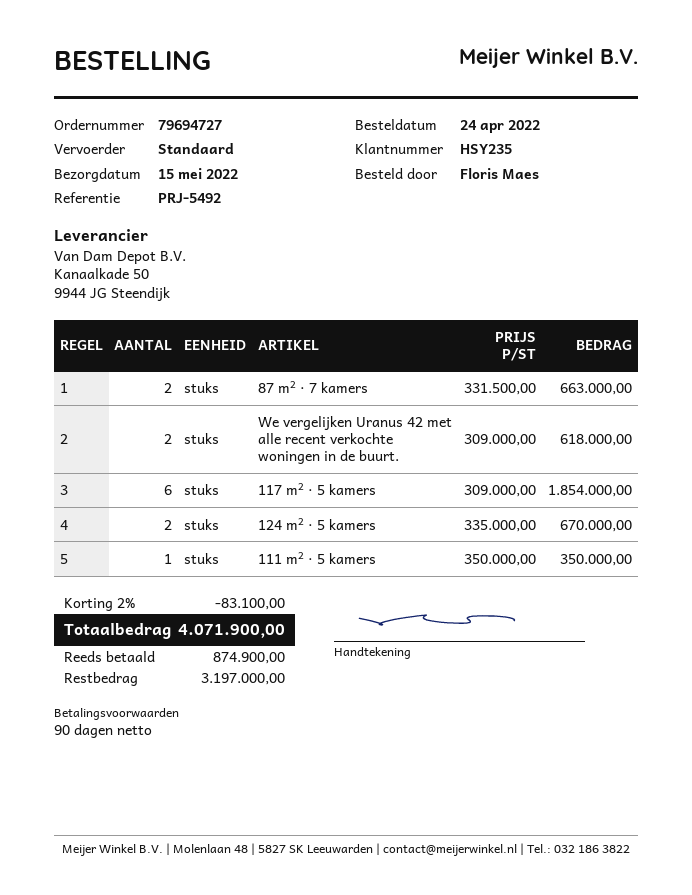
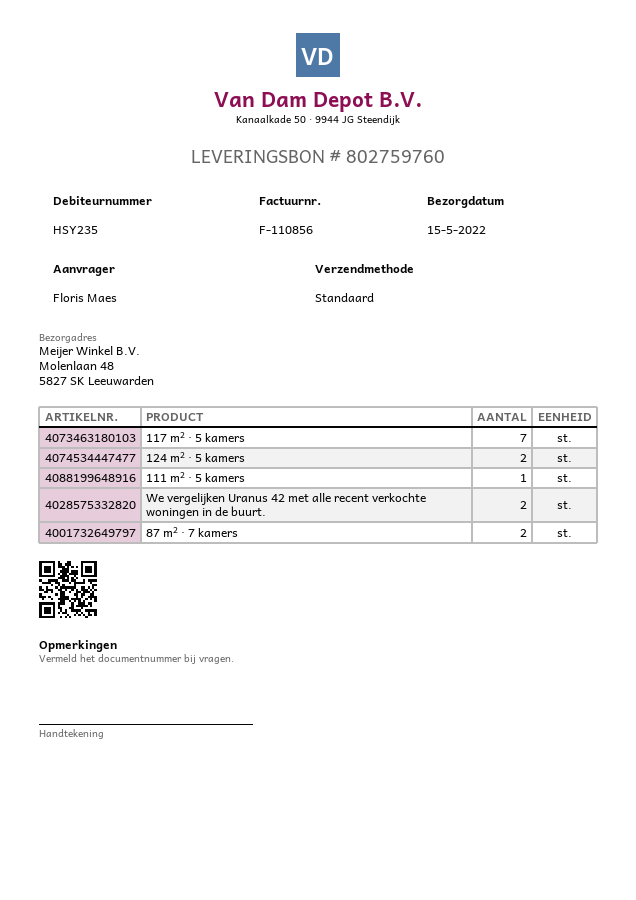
117 m² · 5 kamers: 6 -> 7

